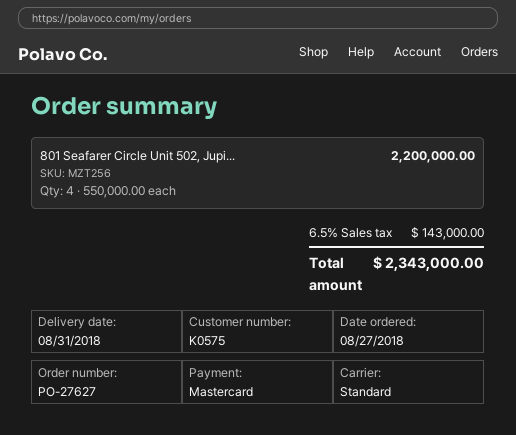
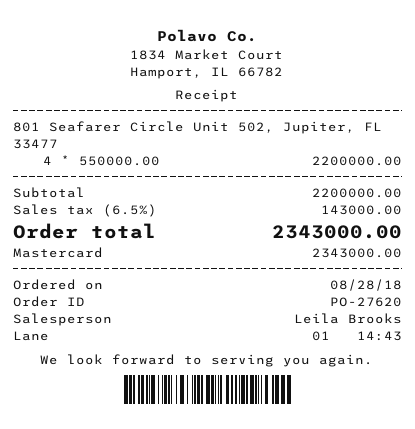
order number: PO-27627 -> PO-27620
order date: 2018-08-27 -> 2018-08-28

